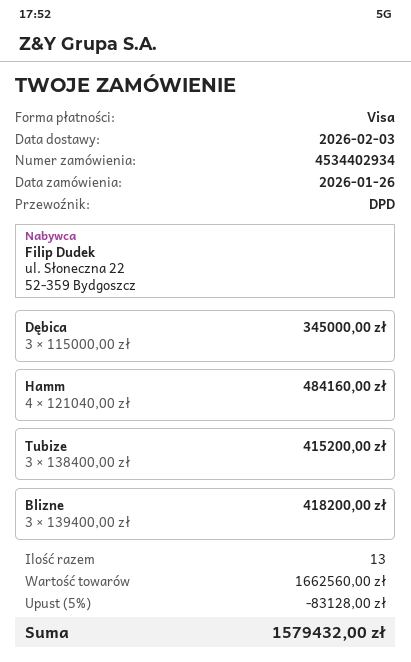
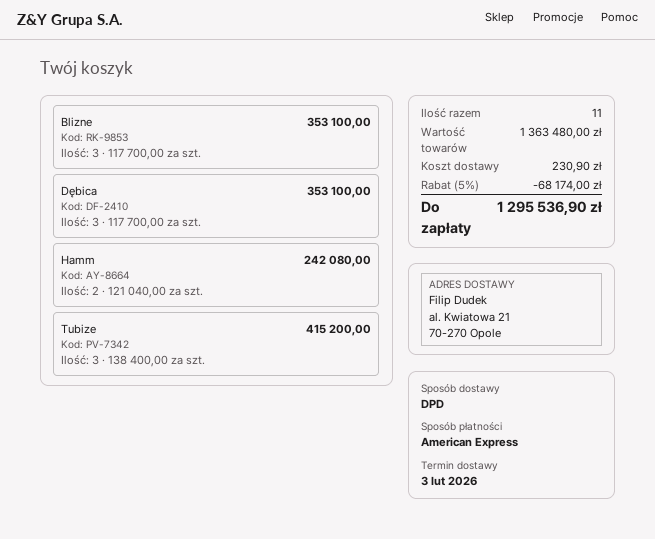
payment method: Visa -> American Express
Dębica: 3 x 115000.00 = 345000.00 -> 3 x 117700.00 = 353100.00
Hamm: 4 x 121040.00 = 484160.00 -> 2 x 121040.00 = 242080.00
Blizne: 3 x 139400.00 = 418200.00 -> 3 x 117700.00 = 353100.00
total quantity: 13 -> 11
subtotal: 1662560.00 -> 1363480.00
discount: 5% = 83128.00 -> 5% = 68174.00
shipping: none -> 230.90
total: 1579432.00 -> 1295536.90

